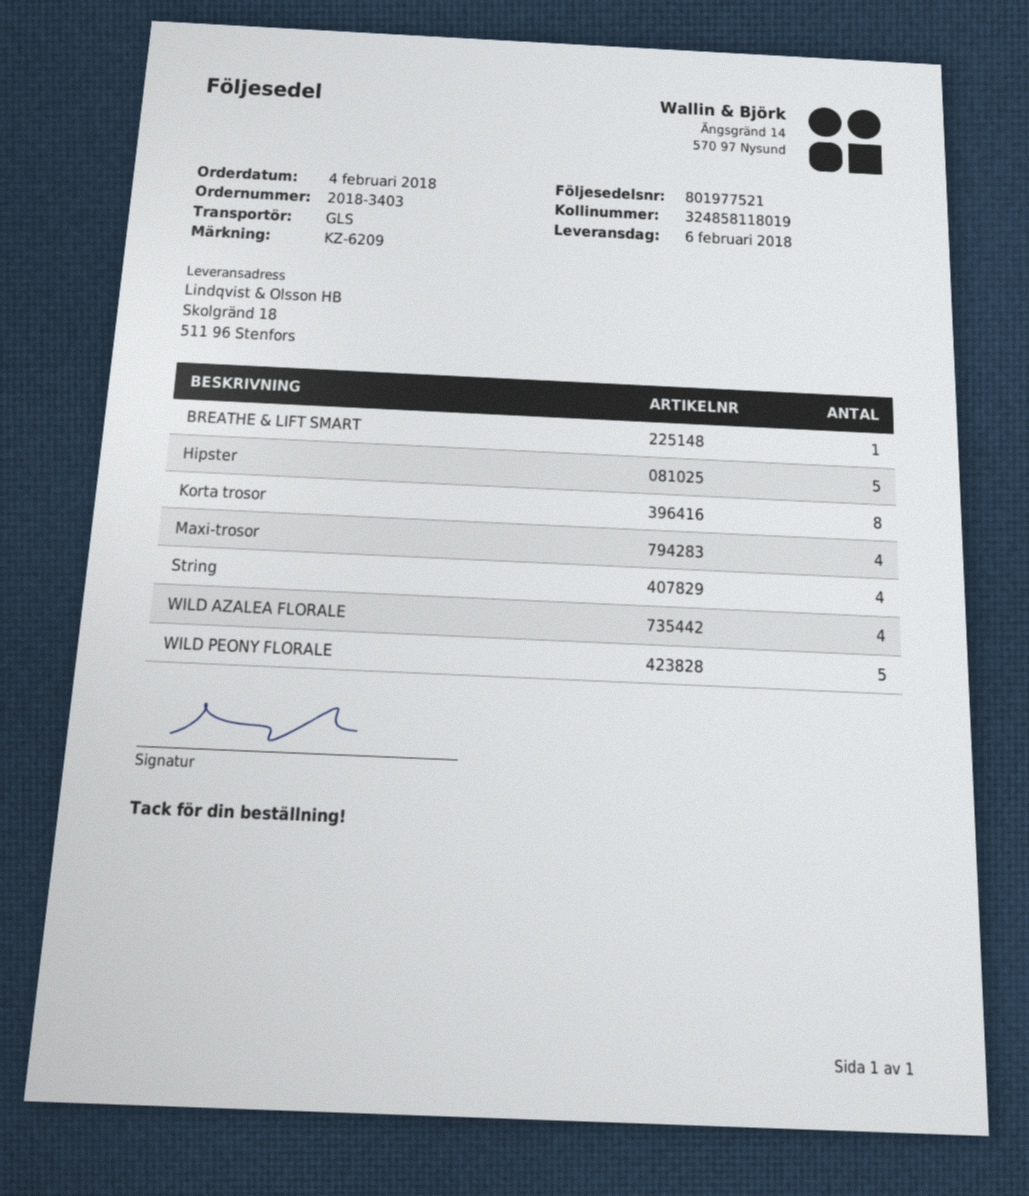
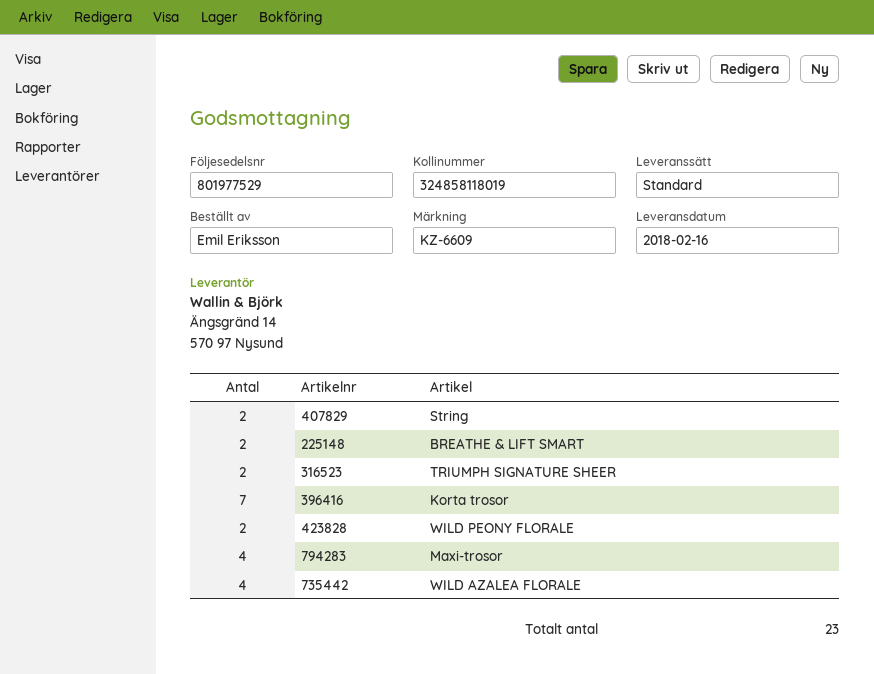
delivery note number: 801977521 -> 801977529
delivery date: 2018-02-06 -> 2018-02-16
reference: KZ-6209 -> KZ-6609
shipping method: GLS -> standard
BREATHE & LIFT SMART: 1 -> 2
Hipster: 5 -> none
Korta trosor: 8 -> 7
String: 4 -> 2
WILD PEONY FLORALE: 5 -> 2
TRIUMPH SIGNATURE SHEER: none -> 2

